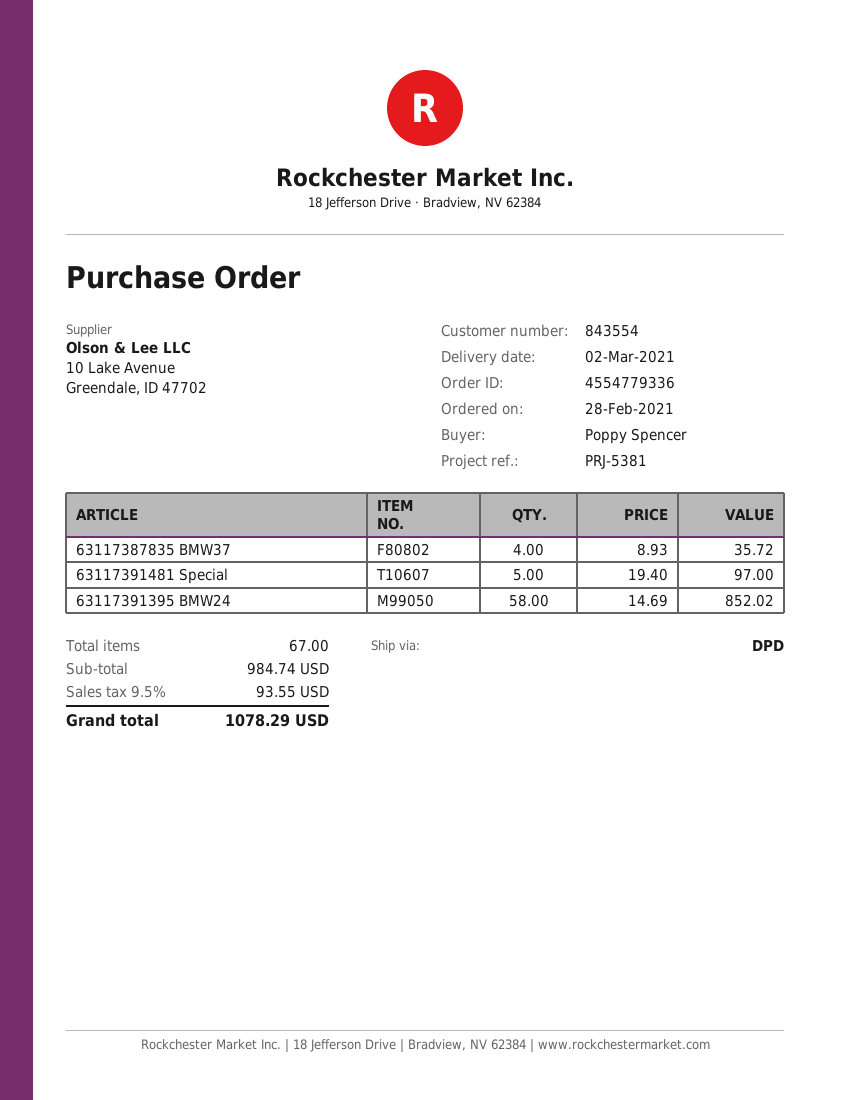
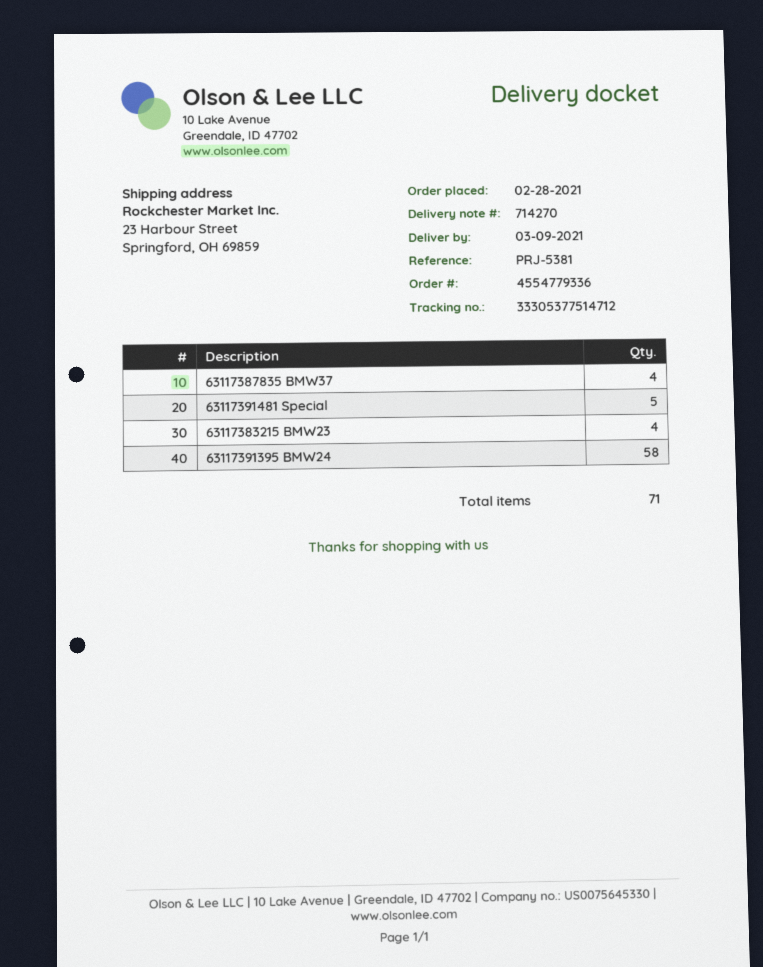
delivery date: 2021-03-02 -> 2021-03-09
63117383215 BMW23: none -> 4
total quantity: 67 -> 71

